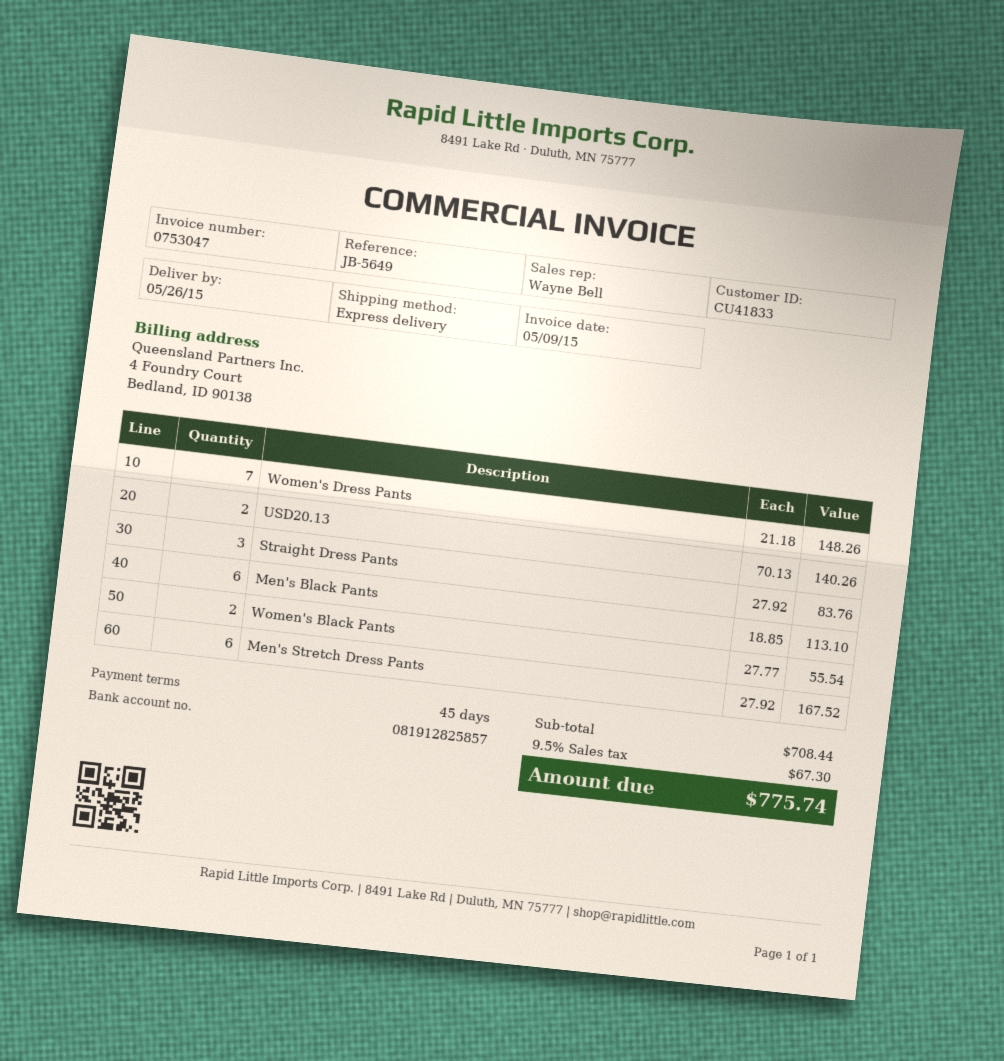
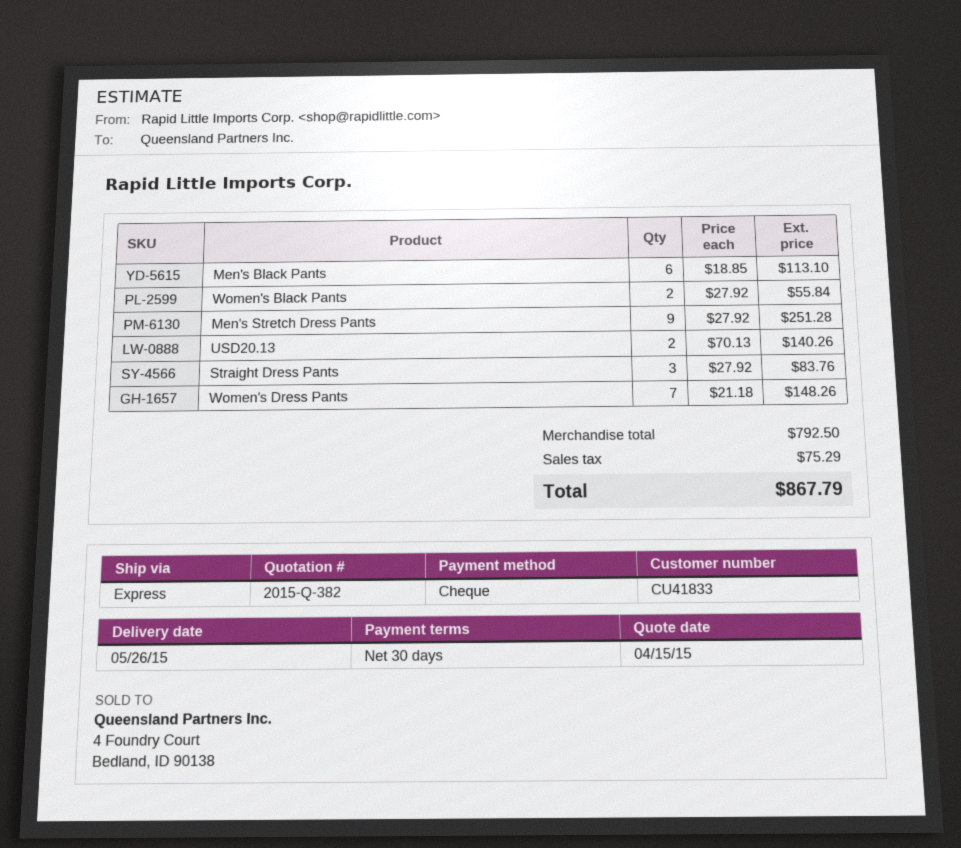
payment terms: 45 days -> 30 days
Women's Black Pants: 2 x 27.77 = 55.54 -> 2 x 27.92 = 55.84
Men's Stretch Dress Pants: 6 x 27.92 = 167.52 -> 9 x 27.92 = 251.28
subtotal: 708.44 -> 792.50
tax: 67.30 -> 75.29
total: 775.74 -> 867.79

